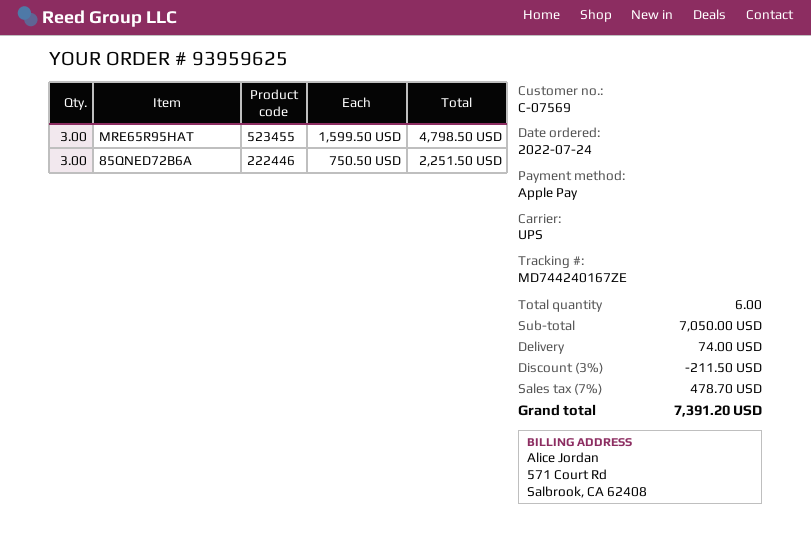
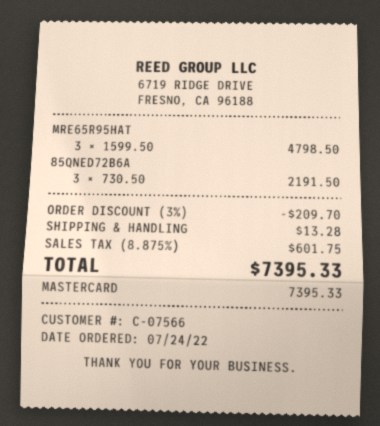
customer number: C-07569 -> C-07566
payment method: Apple Pay -> Mastercard
85QNED72B6A: 3 x 750.50 = 2251.50 -> 3 x 730.50 = 2191.50
discount: 3% = 211.50 -> 3% = 209.70
shipping: 74.00 -> 13.28
tax: 7% = 478.70 -> 8.875% = 601.75
total: 7391.20 -> 7395.33

